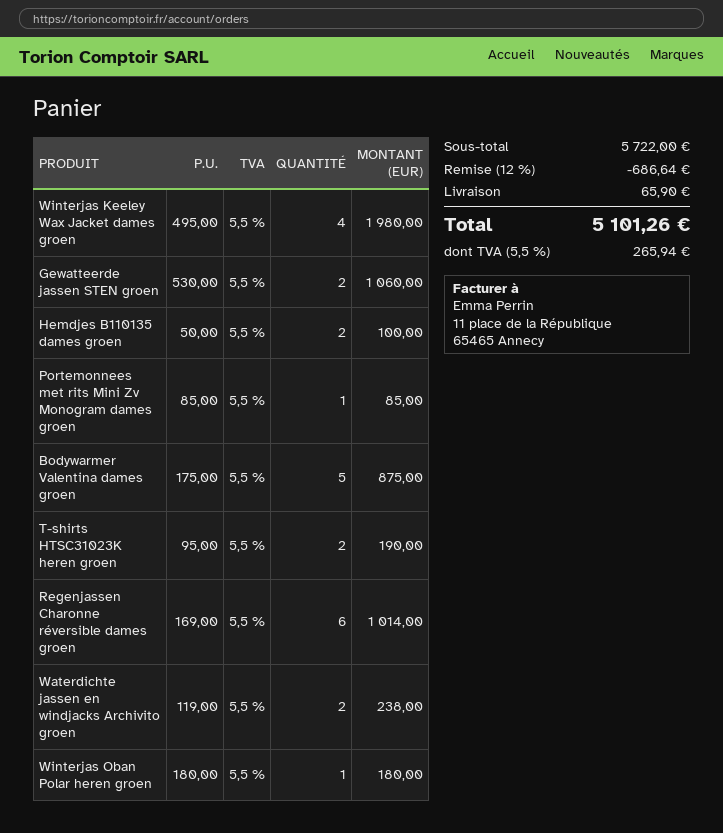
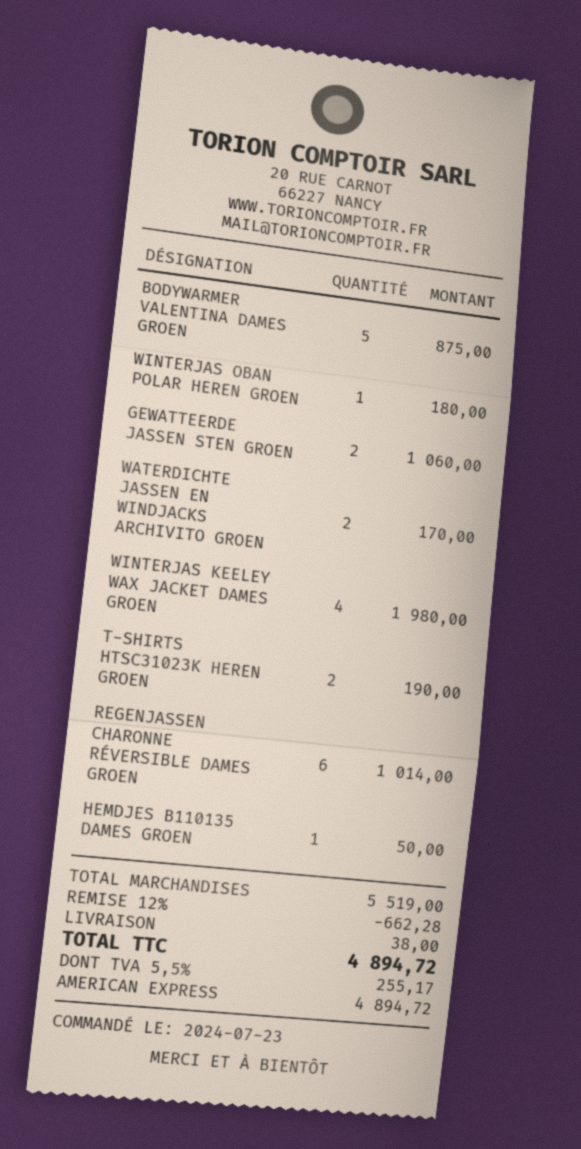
Hemdjes B110135 dames groen: 2 for 100.00 -> 1 for 50.00
Portemonnees met rits Mini Zv Monogram dames groen: 1 for 85.00 -> none
Waterdichte jassen en windjacks Archivito groen: 2 for 238.00 -> 2 for 170.00
subtotal: 5722.00 -> 5519.00
discount: 12% = 686.64 -> 12% = 662.28
shipping: 65.90 -> 38.00
tax: 5.5% = 265.94 -> 5.5% = 255.17
total: 5101.26 -> 4894.72

